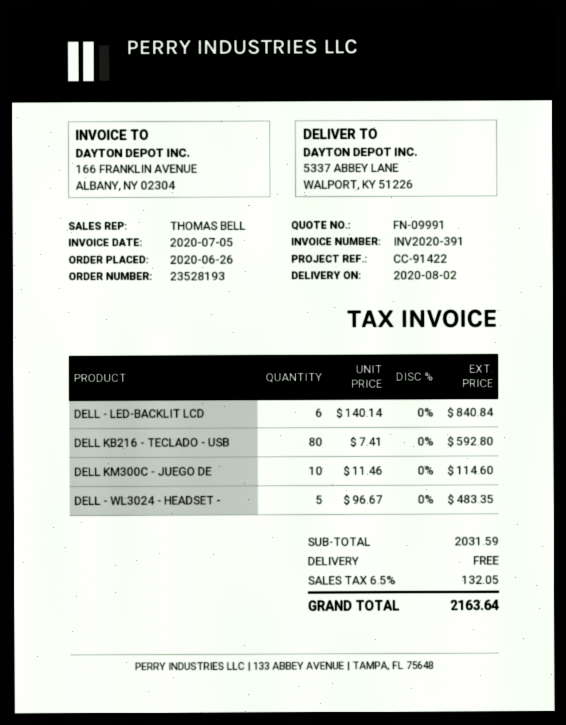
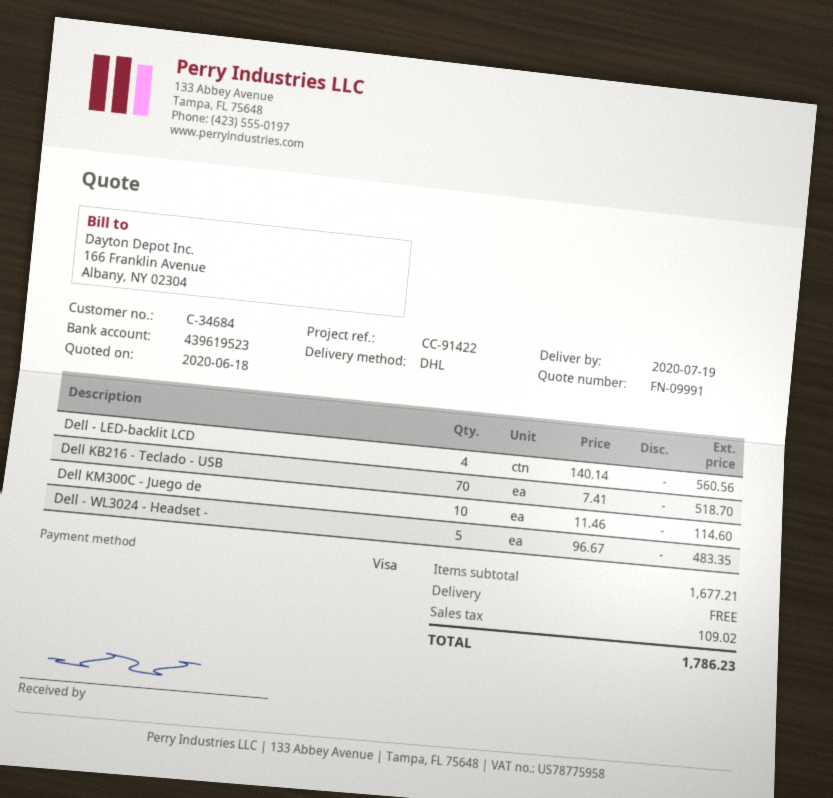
delivery date: 2020-08-02 -> 2020-07-19
DELL - LED-BACKLIT LCD: 6 x 140.14 = 840.84 -> 4 x 140.14 = 560.56
DELL KB216 - TECLADO - USB: 80 x 7.41 = 592.80 -> 70 x 7.41 = 518.70
subtotal: 2031.59 -> 1677.21
tax: 132.05 -> 109.02
total: 2163.64 -> 1786.23

